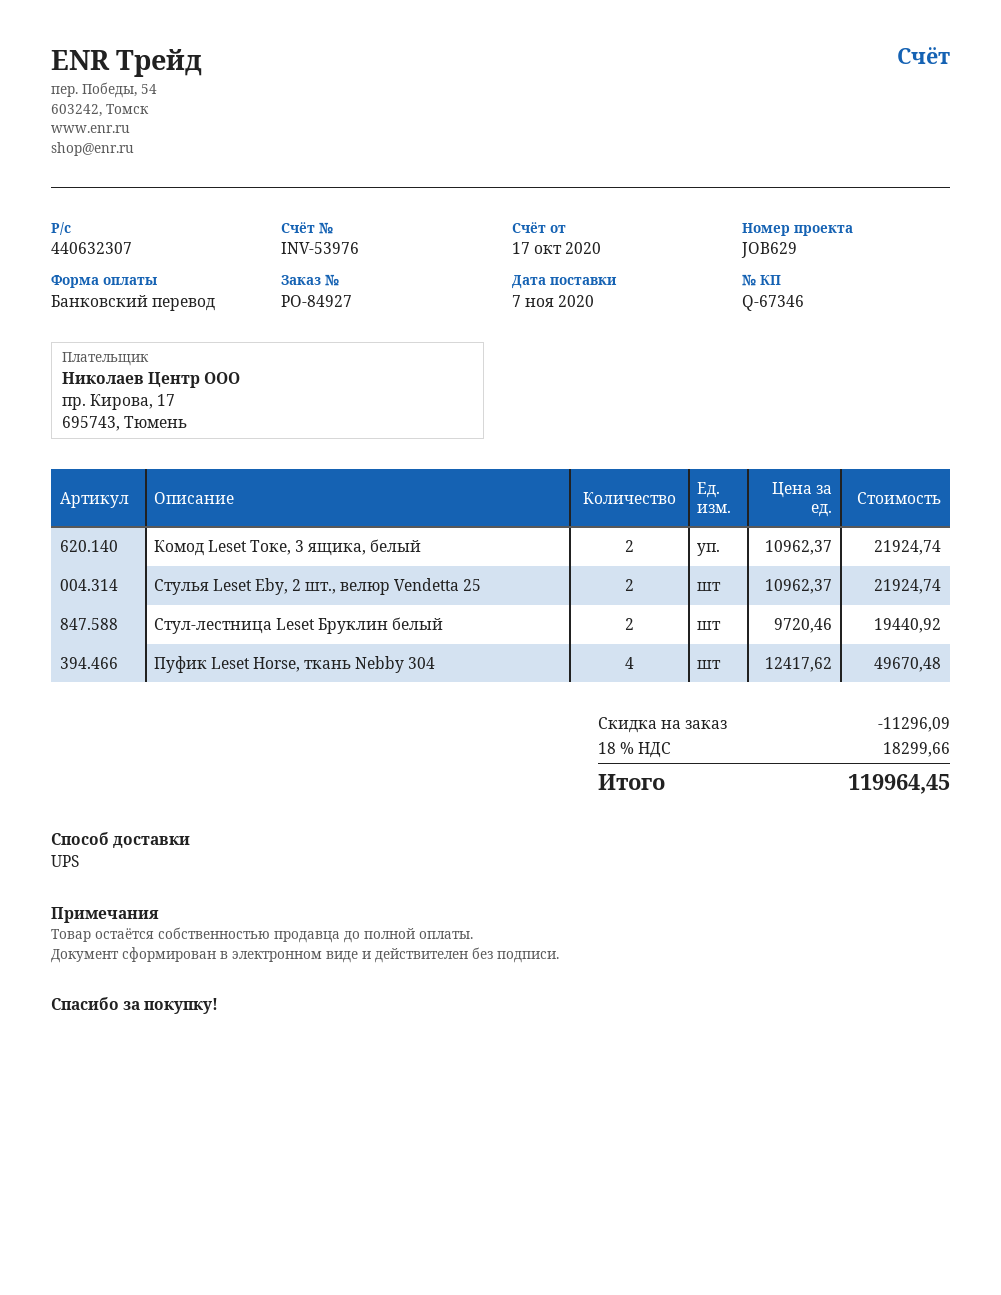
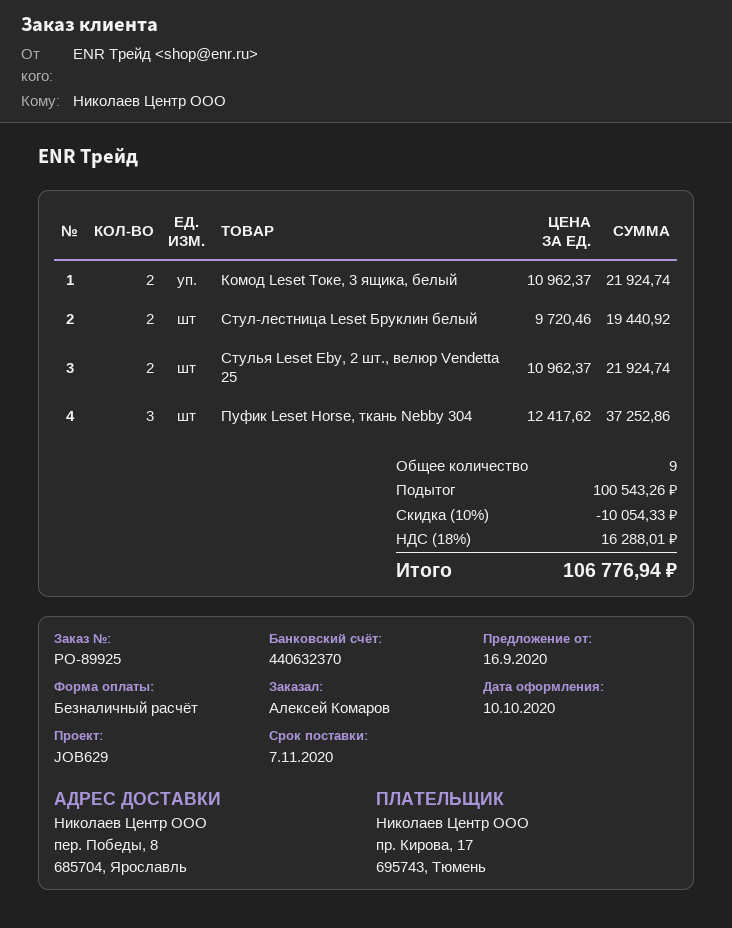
order number: PO-84927 -> PO-89925
bank account: 440632307 -> 440632370
Пуфик Leset Horse, ткань Nebby 304: 4 x 12417.62 = 49670.48 -> 3 x 12417.62 = 37252.86
discount: 11296.09 -> 10054.33
tax: 18% = 18299.66 -> 18% = 16288.01
total: 119964.45 -> 106776.94

